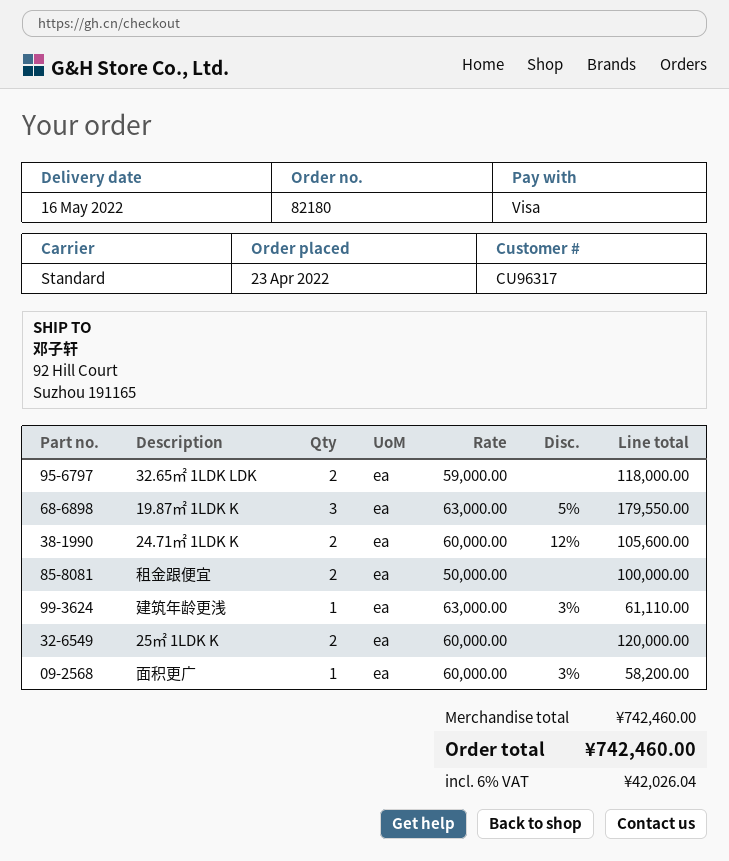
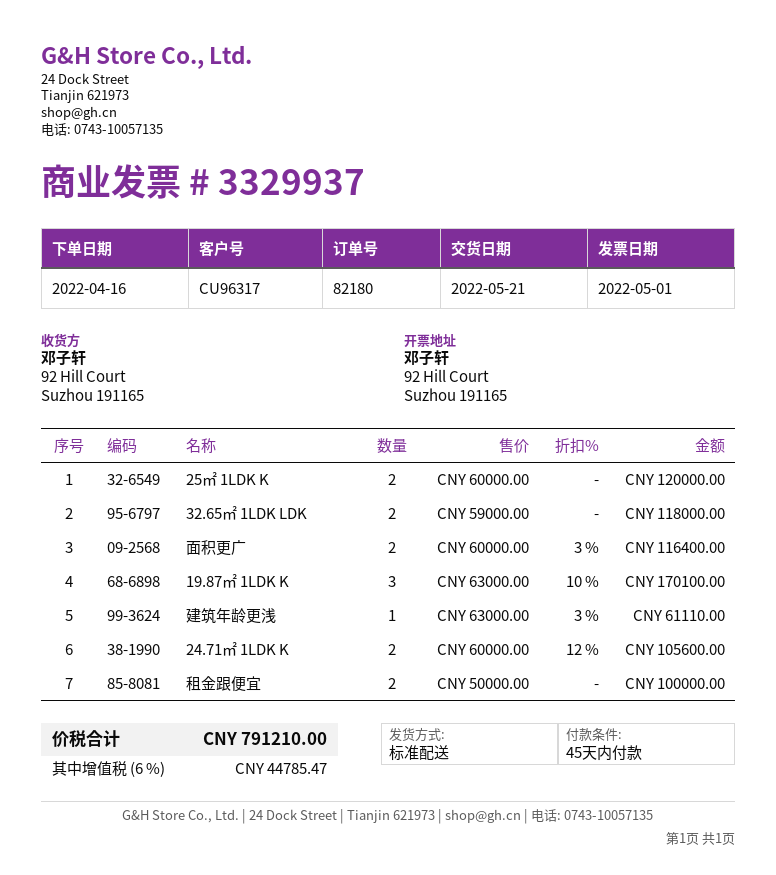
order date: 2022-04-23 -> 2022-04-16
delivery date: 2022-05-16 -> 2022-05-21
19.87㎡ 1LDK K: 3 x 63000.00 - 5% = 179550.00 -> 3 x 63000.00 - 10% = 170100.00
面积更广: 1 x 60000.00 - 3% = 58200.00 -> 2 x 60000.00 - 3% = 116400.00
tax: 6% = 42026.04 -> 6% = 44785.47
total: 742460.00 -> 791210.00

